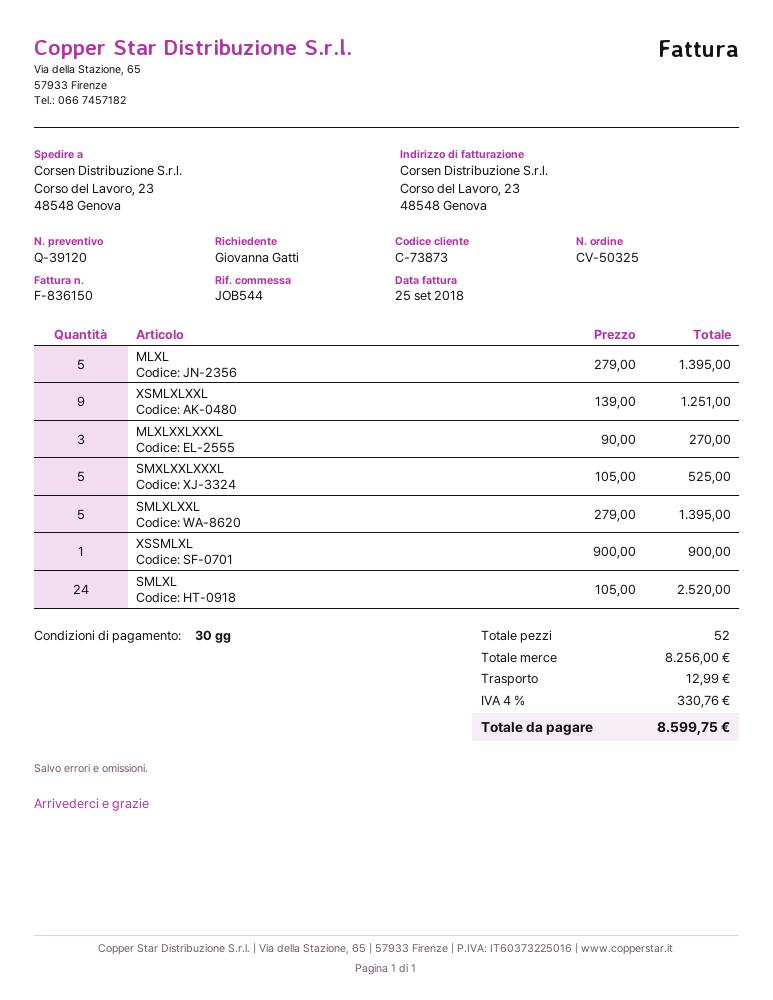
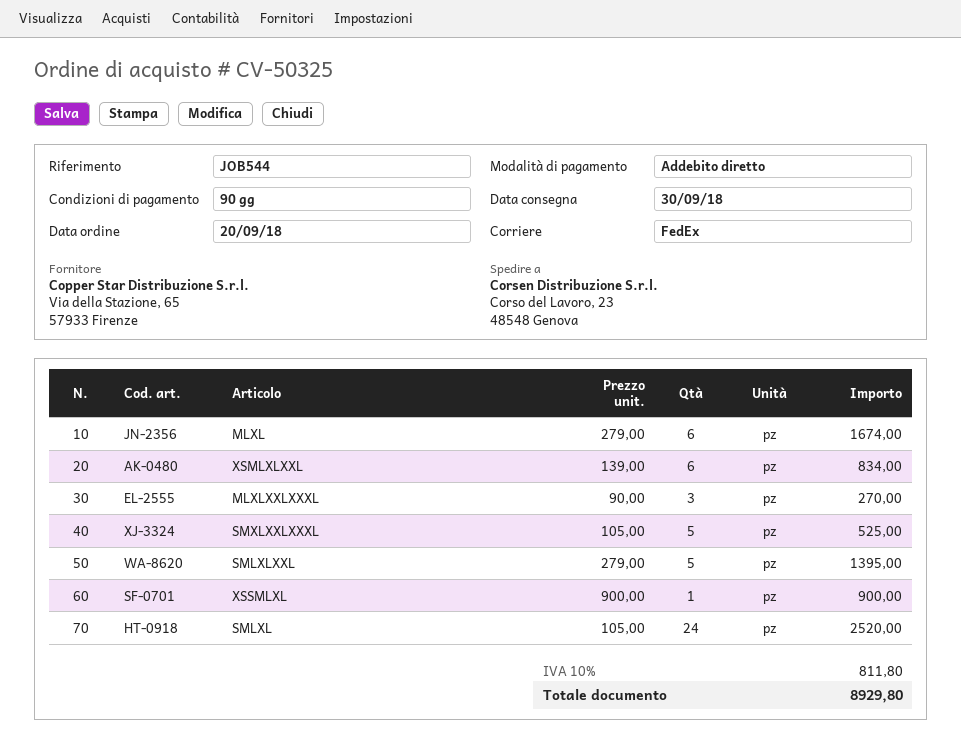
payment terms: 30 days -> 90 days
MLXL: 5 x 279.00 = 1395.00 -> 6 x 279.00 = 1674.00
XSMLXLXXL: 9 x 139.00 = 1251.00 -> 6 x 139.00 = 834.00
shipping: 12.99 -> none
tax: 4% = 330.76 -> 10% = 811.80
total: 8599.75 -> 8929.80

